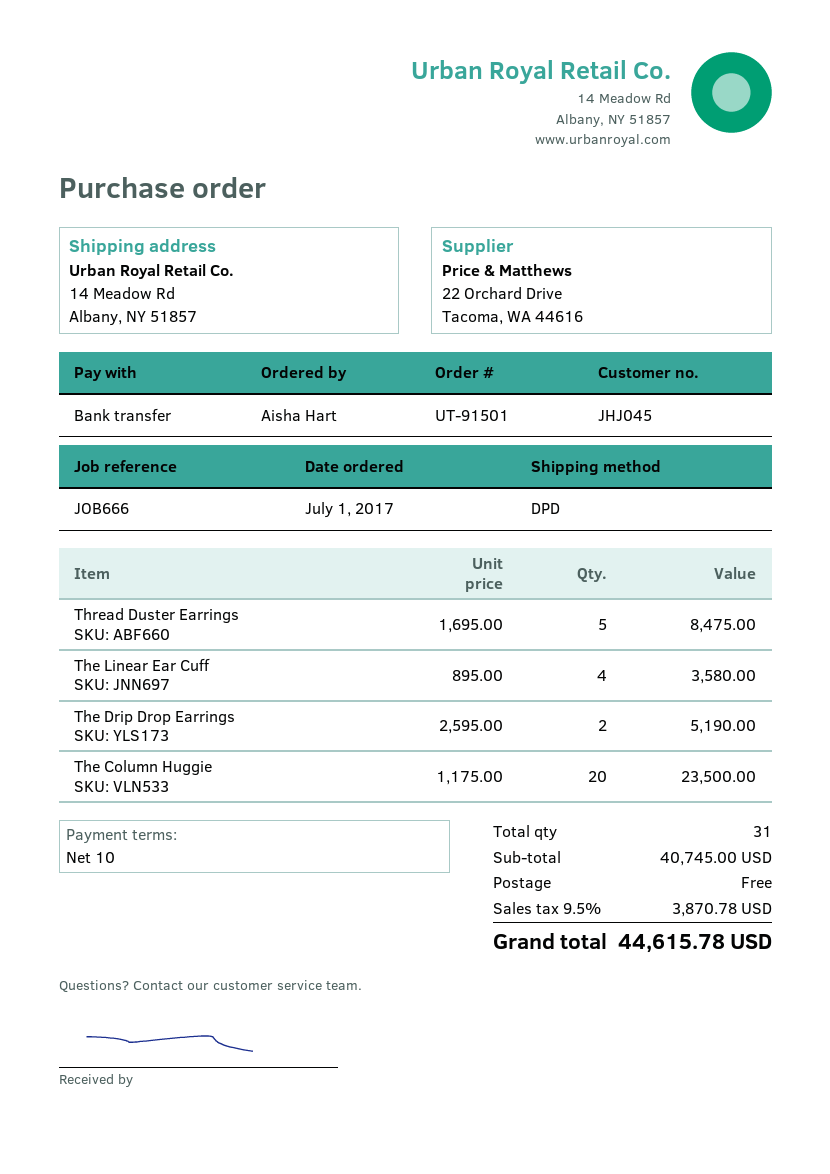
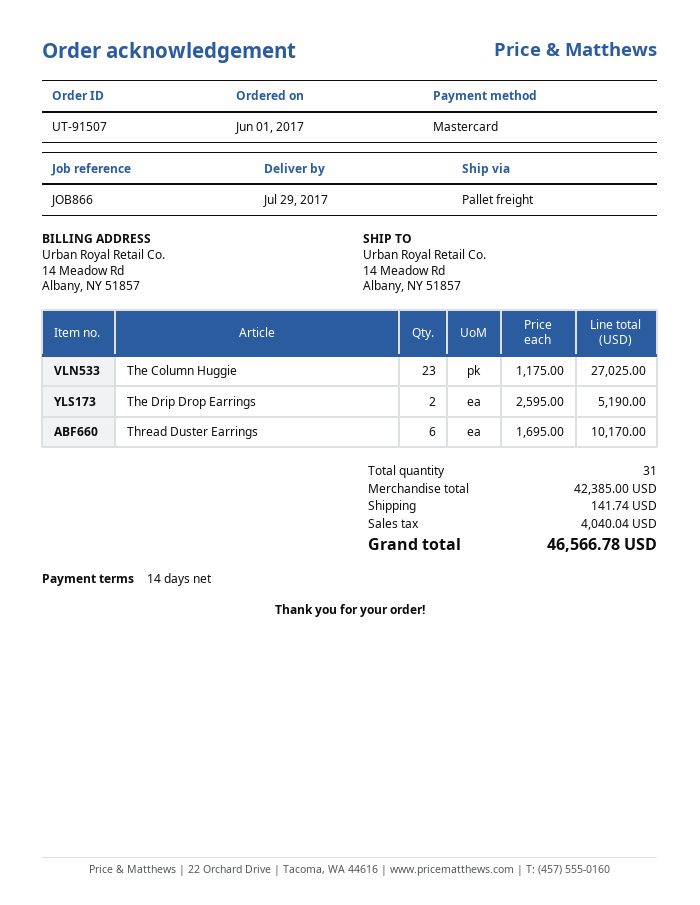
order number: UT-91501 -> UT-91507
order date: 2017-07-01 -> 2017-06-01
payment terms: 10 days -> 14 days
reference: JOB666 -> JOB866
payment method: bank transfer -> Mastercard
shipping method: DPD -> pallet freight
Thread Duster Earrings: 5 x 1695.00 = 8475.00 -> 6 x 1695.00 = 10170.00
The Linear Ear Cuff: 4 x 895.00 = 3580.00 -> none
The Column Huggie: 20 x 1175.00 = 23500.00 -> 23 x 1175.00 = 27025.00
subtotal: 40745.00 -> 42385.00
shipping: 0.00 -> 141.74
tax: 3870.78 -> 4040.04
total: 44615.78 -> 46566.78

